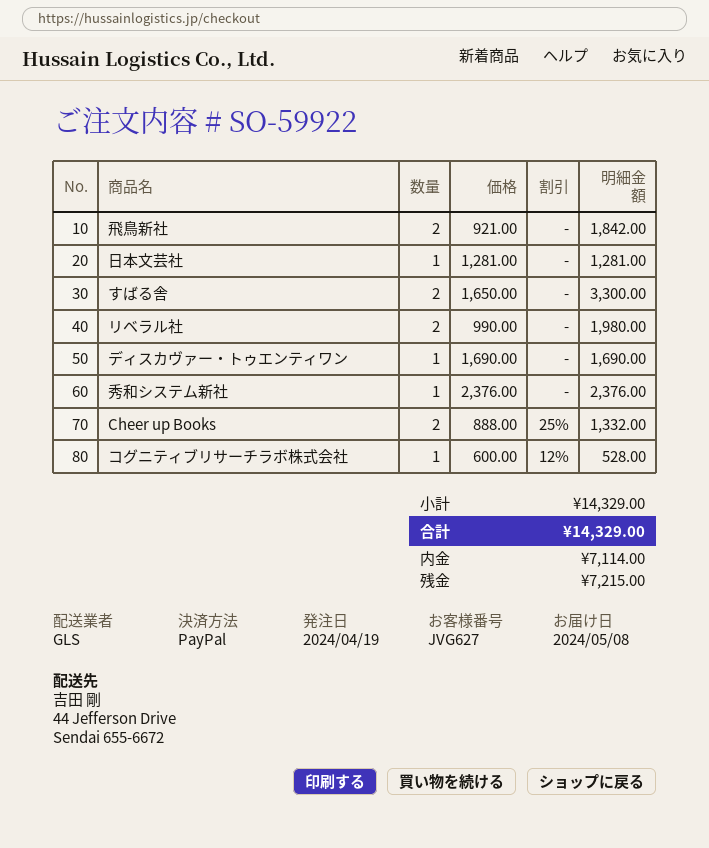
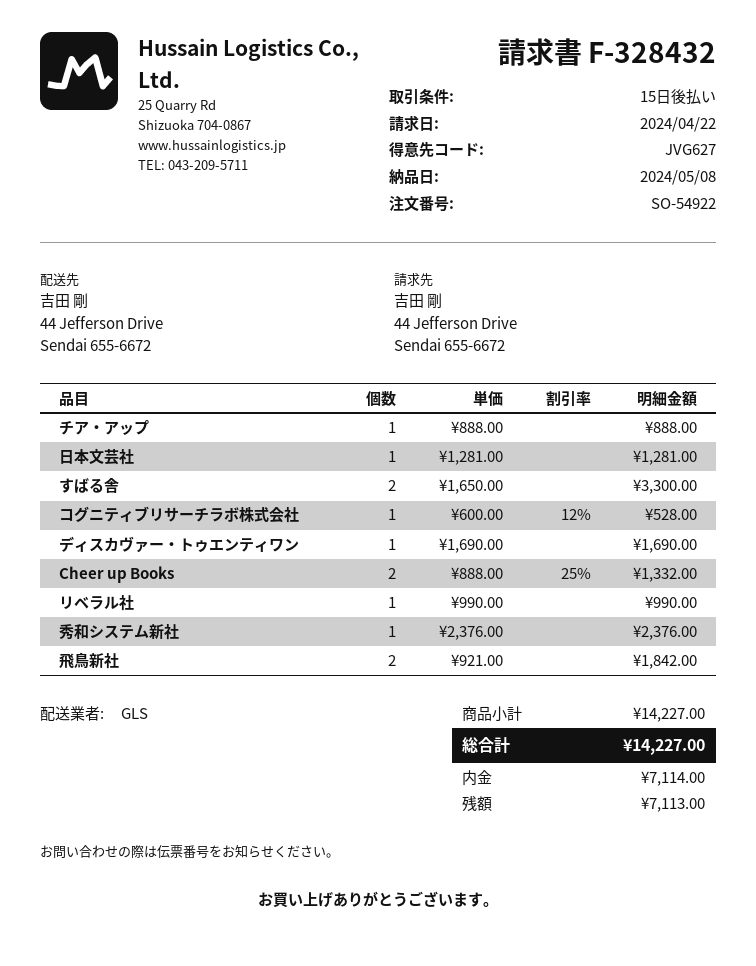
order number: SO-59922 -> SO-54922
リベラル社: 2 x 990.00 = 1980.00 -> 1 x 990.00 = 990.00
チア・アップ: none -> 1 x 888.00 = 888.00
subtotal: 14329.00 -> 14227.00
total: 14329.00 -> 14227.00
balance: 7215.00 -> 7113.00

